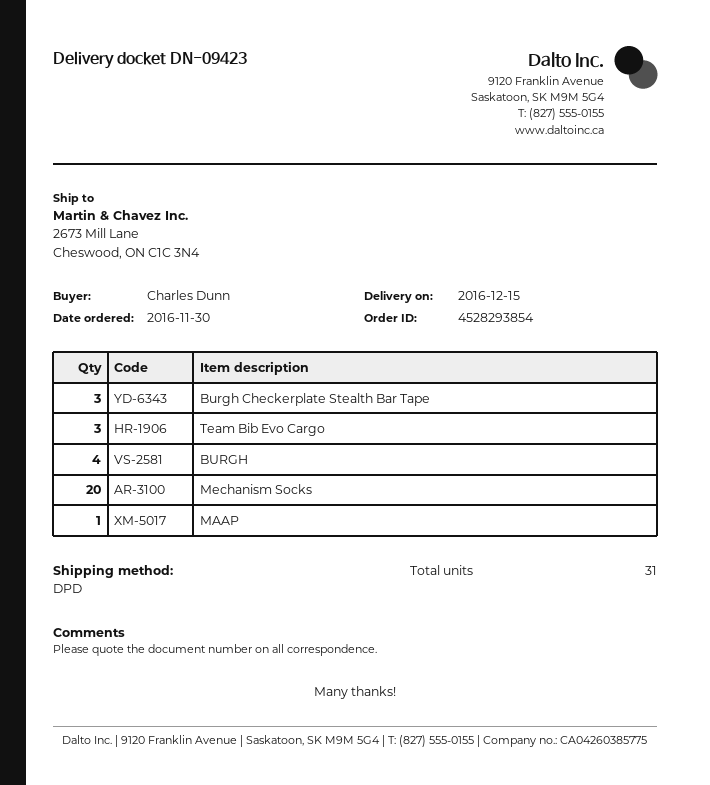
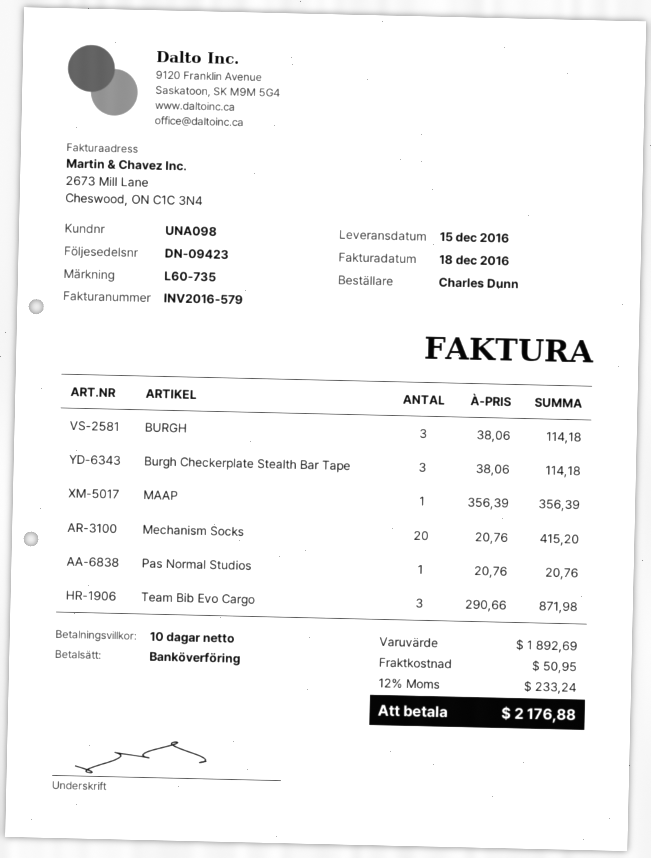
BURGH: 4 -> 3
Pas Normal Studios: none -> 1

